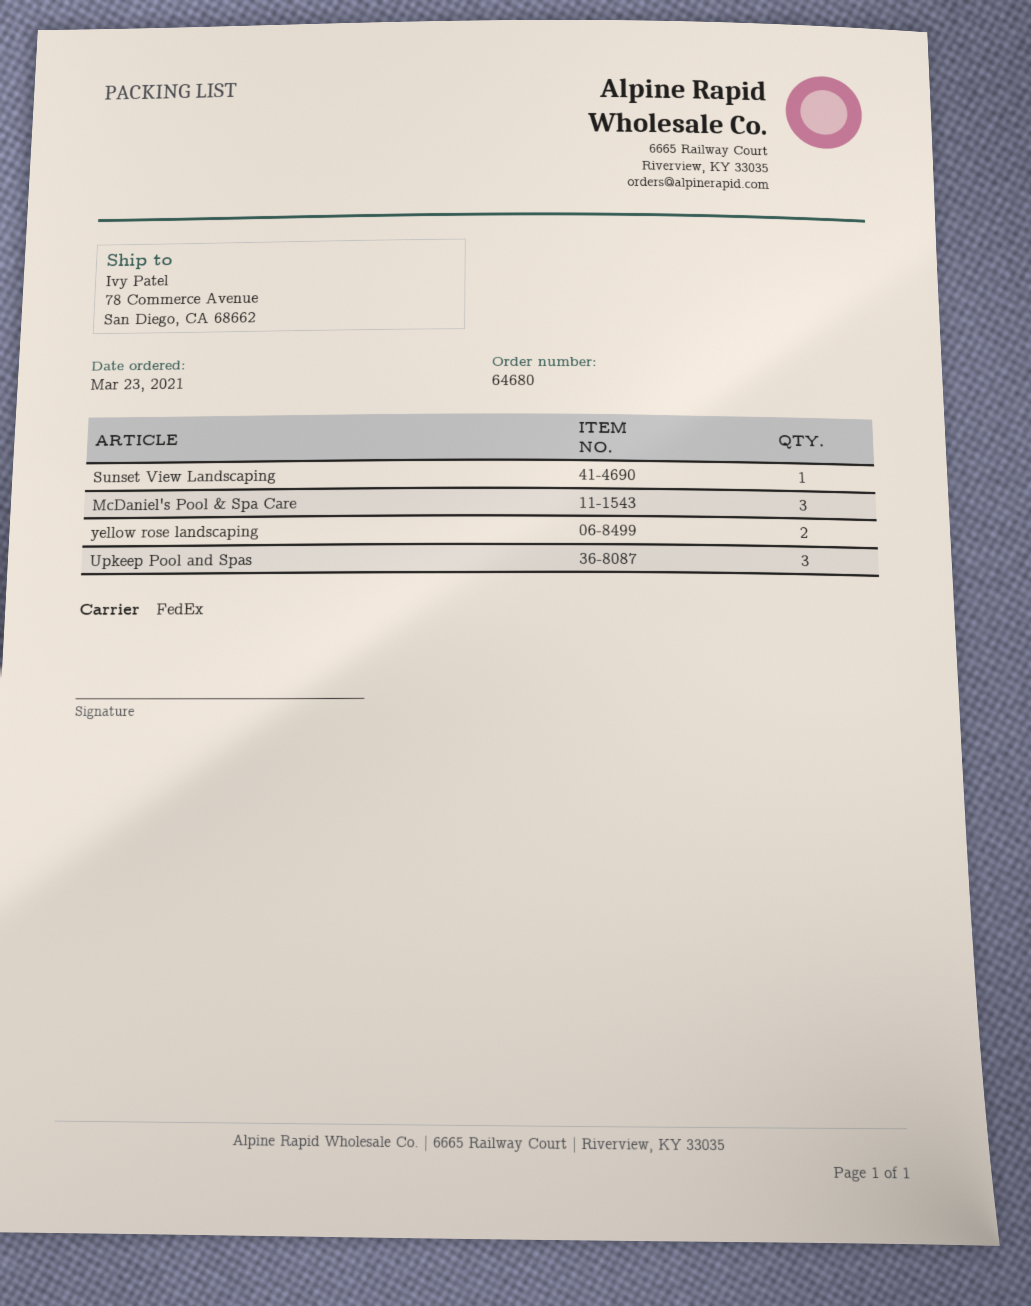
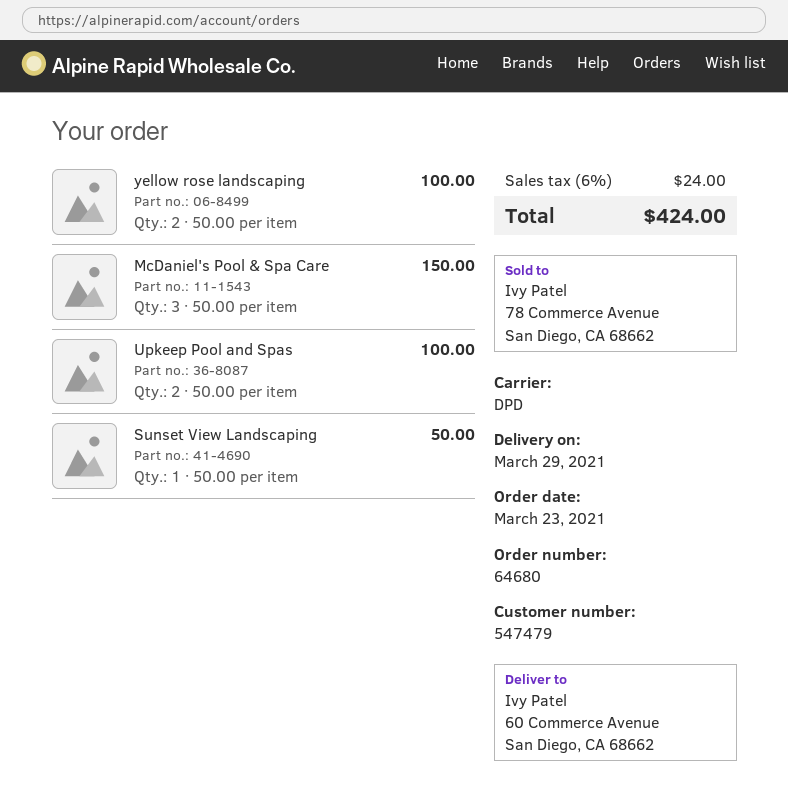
shipping method: FedEx -> DPD
ship to: 78 Commerce Avenue, San Diego, CA 68662 -> 60 Commerce Avenue, San Diego, CA 68662
Upkeep Pool and Spas: 3 -> 2

